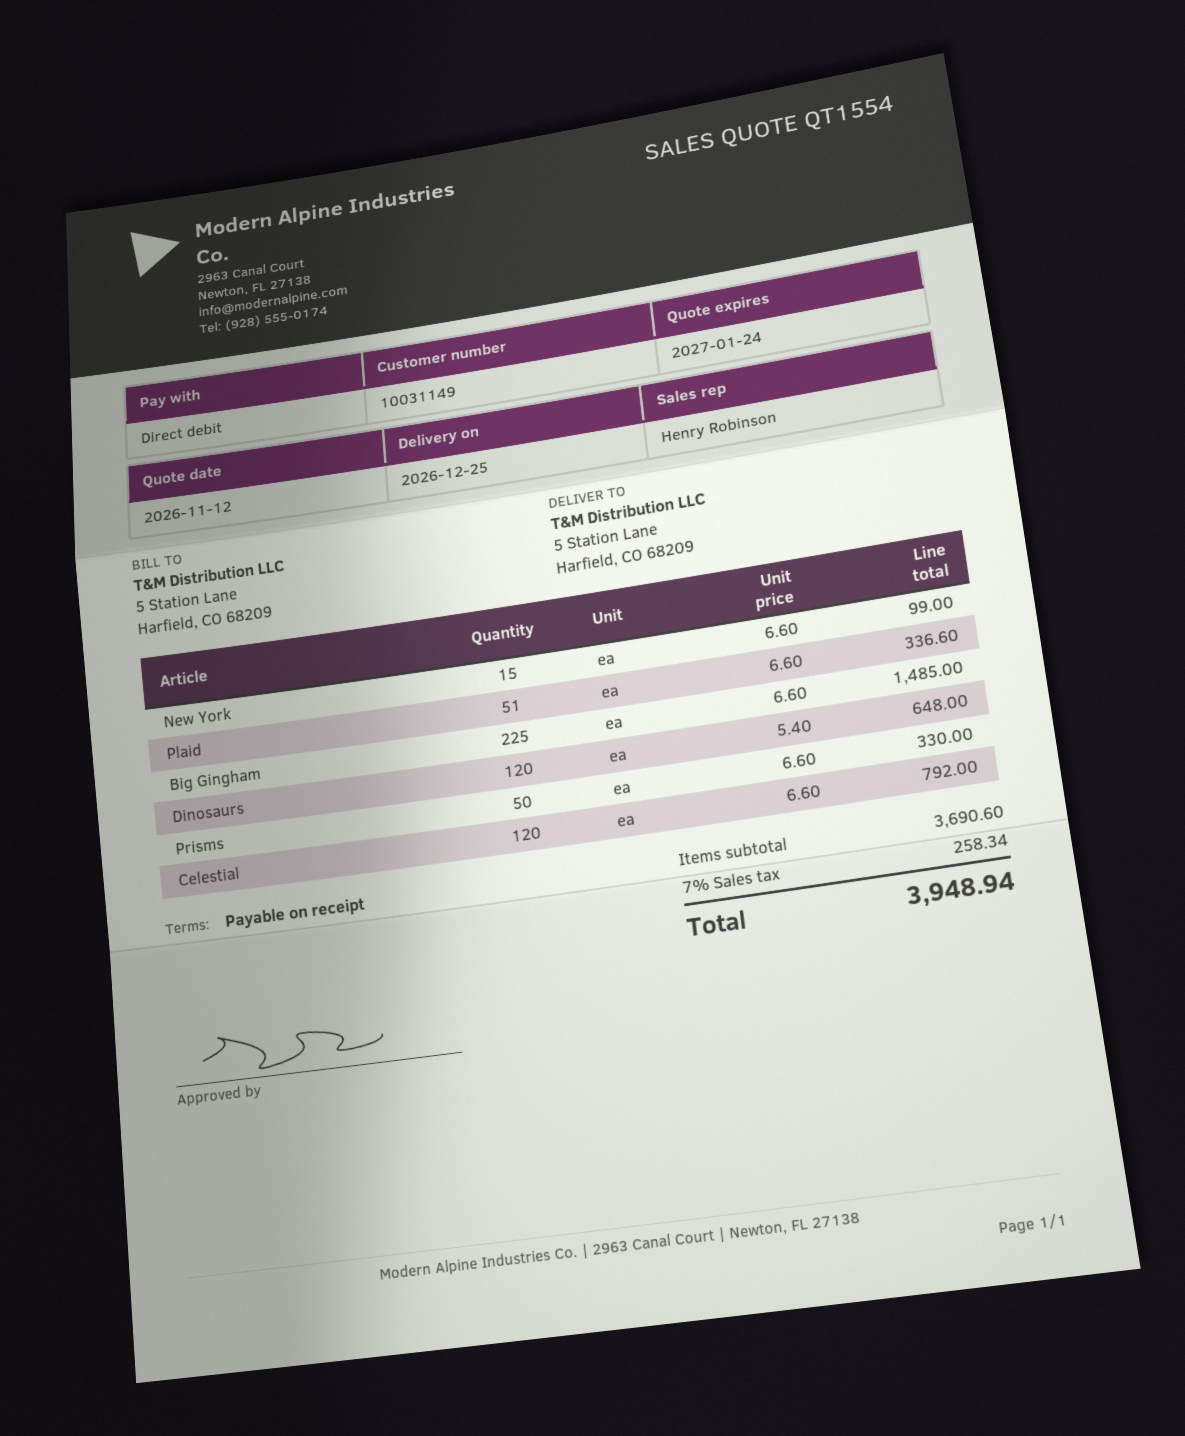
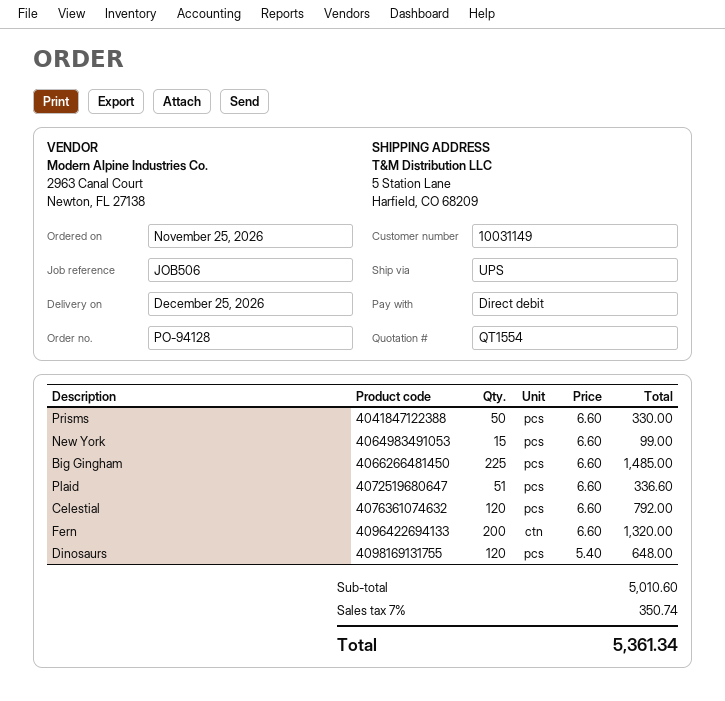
Fern: none -> 200 x 6.60 = 1320.00
subtotal: 3690.60 -> 5010.60
tax: 7% = 258.34 -> 7% = 350.74
total: 3948.94 -> 5361.34

